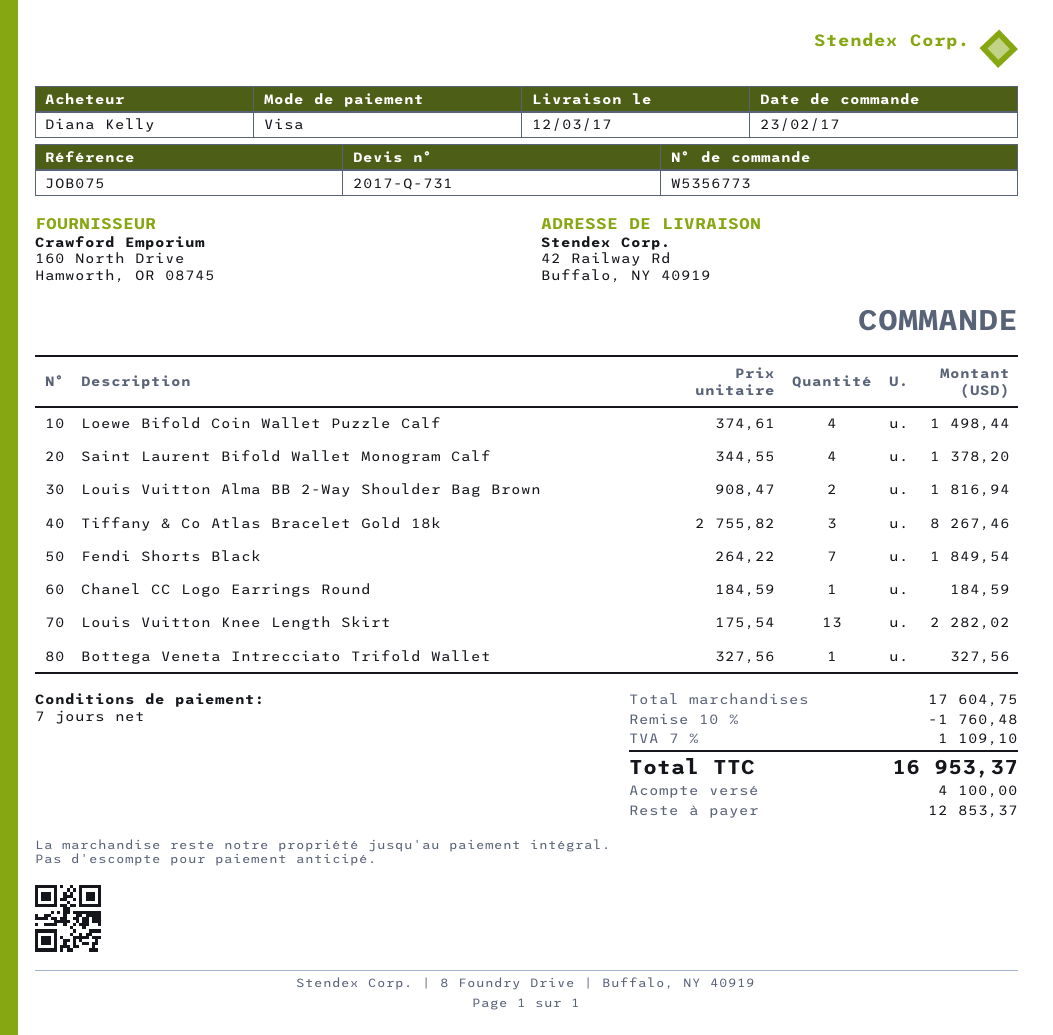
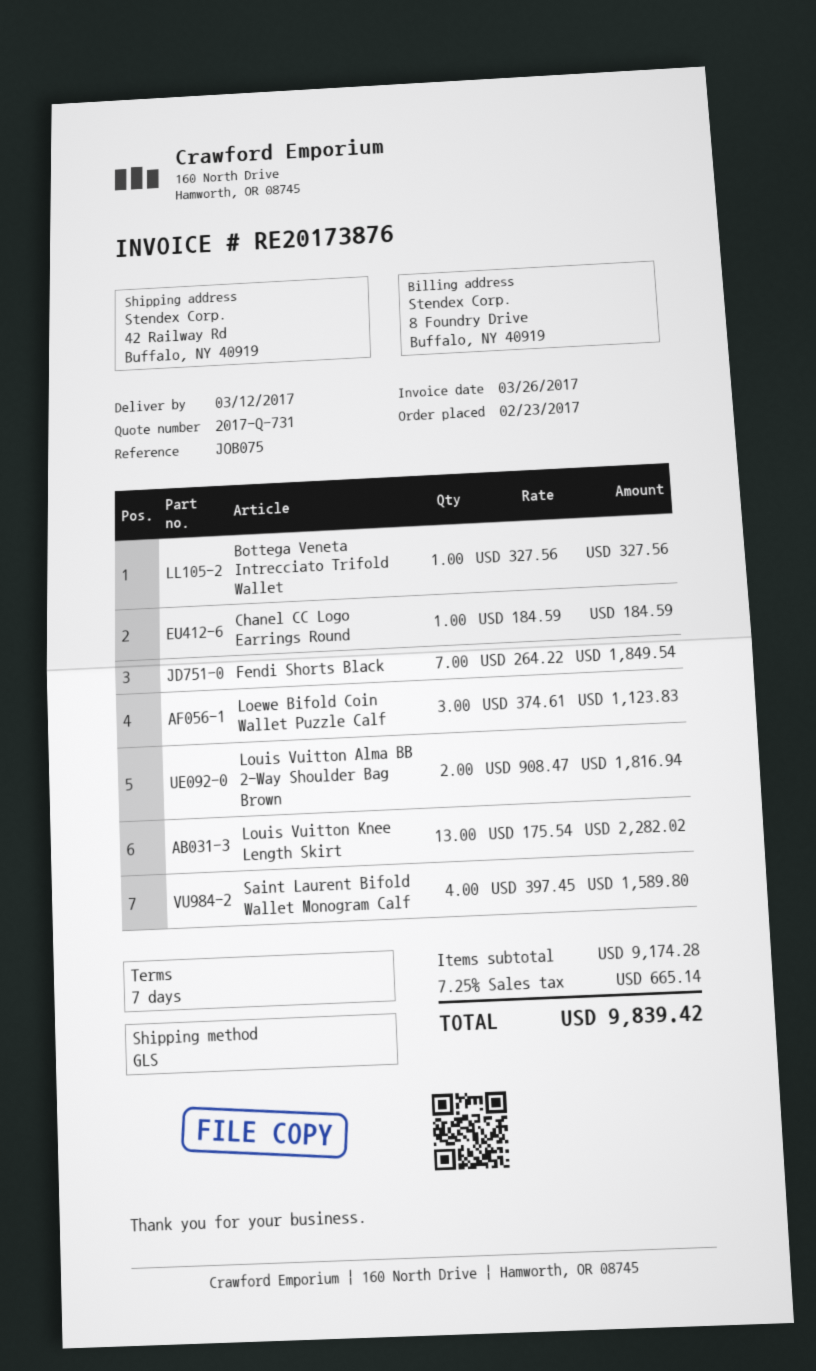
Loewe Bifold Coin Wallet Puzzle Calf: 4 x 374.61 = 1498.44 -> 3 x 374.61 = 1123.83
Saint Laurent Bifold Wallet Monogram Calf: 4 x 344.55 = 1378.20 -> 4 x 397.45 = 1589.80
Tiffany & Co Atlas Bracelet Gold 18k: 3 x 2755.82 = 8267.46 -> none
subtotal: 17604.75 -> 9174.28
discount: 10% = 1760.48 -> none
tax: 7% = 1109.10 -> 7.25% = 665.14
total: 16953.37 -> 9839.42

